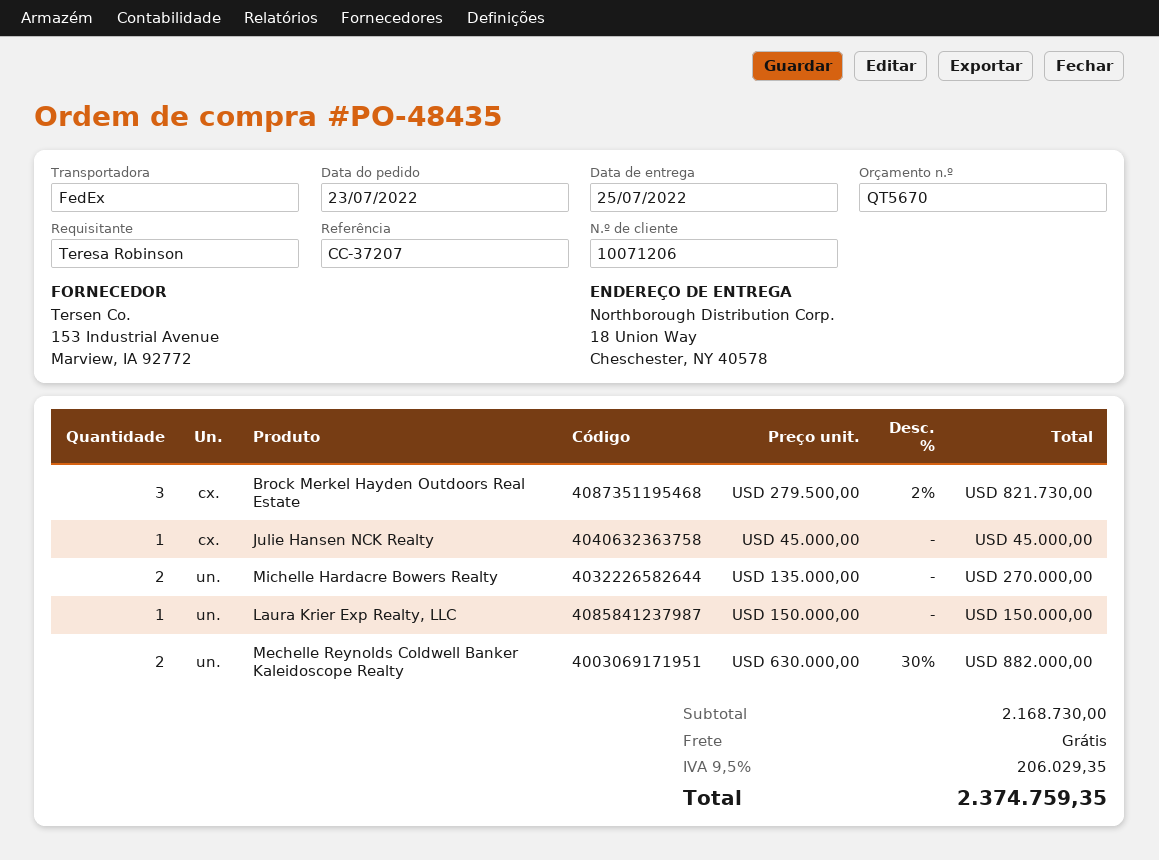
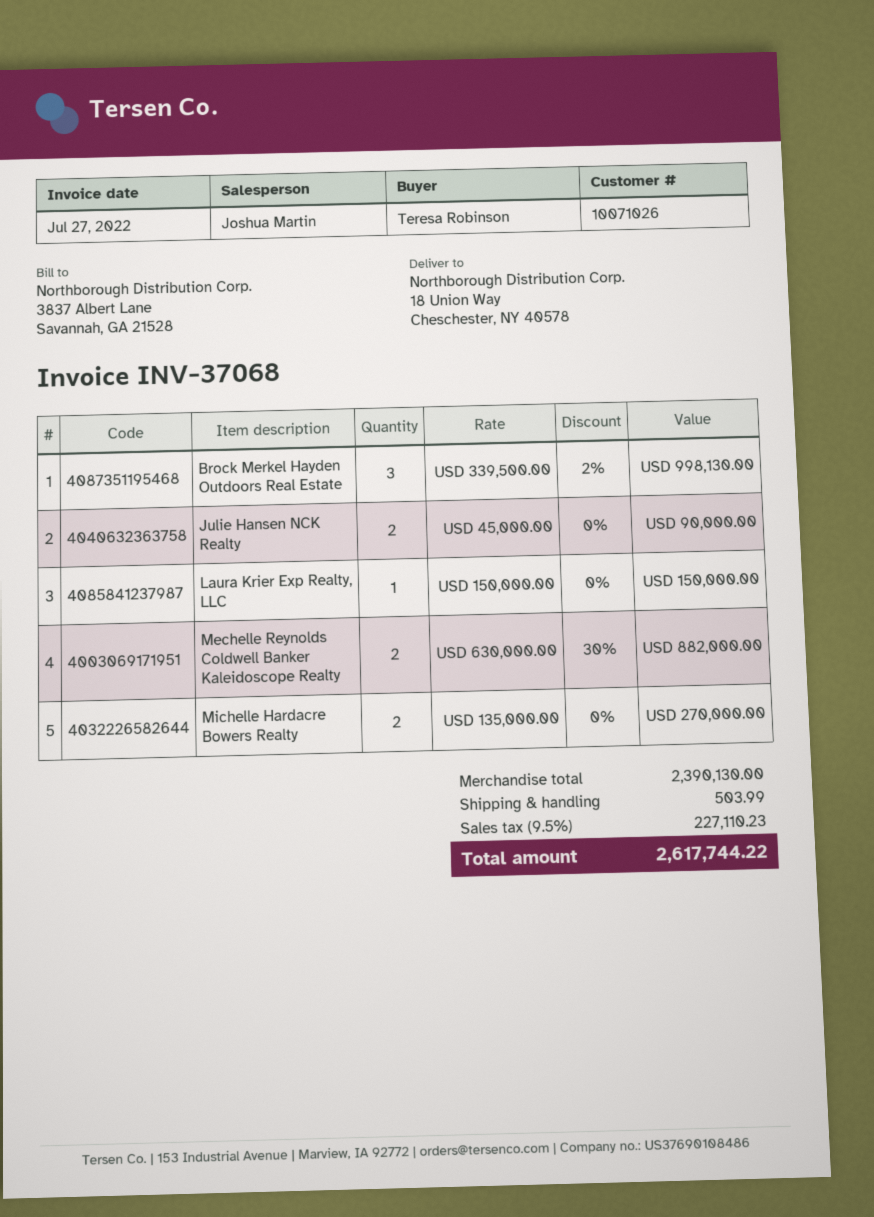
customer number: 10071206 -> 10071026
Brock Merkel Hayden Outdoors Real Estate: 3 x 279500.00 - 2% = 821730.00 -> 3 x 339500.00 - 2% = 998130.00
Julie Hansen NCK Realty: 1 x 45000.00 = 45000.00 -> 2 x 45000.00 = 90000.00
subtotal: 2168730.00 -> 2390130.00
shipping: 0.00 -> 503.99
tax: 9.5% = 206029.35 -> 9.5% = 227110.23
total: 2374759.35 -> 2617744.22

